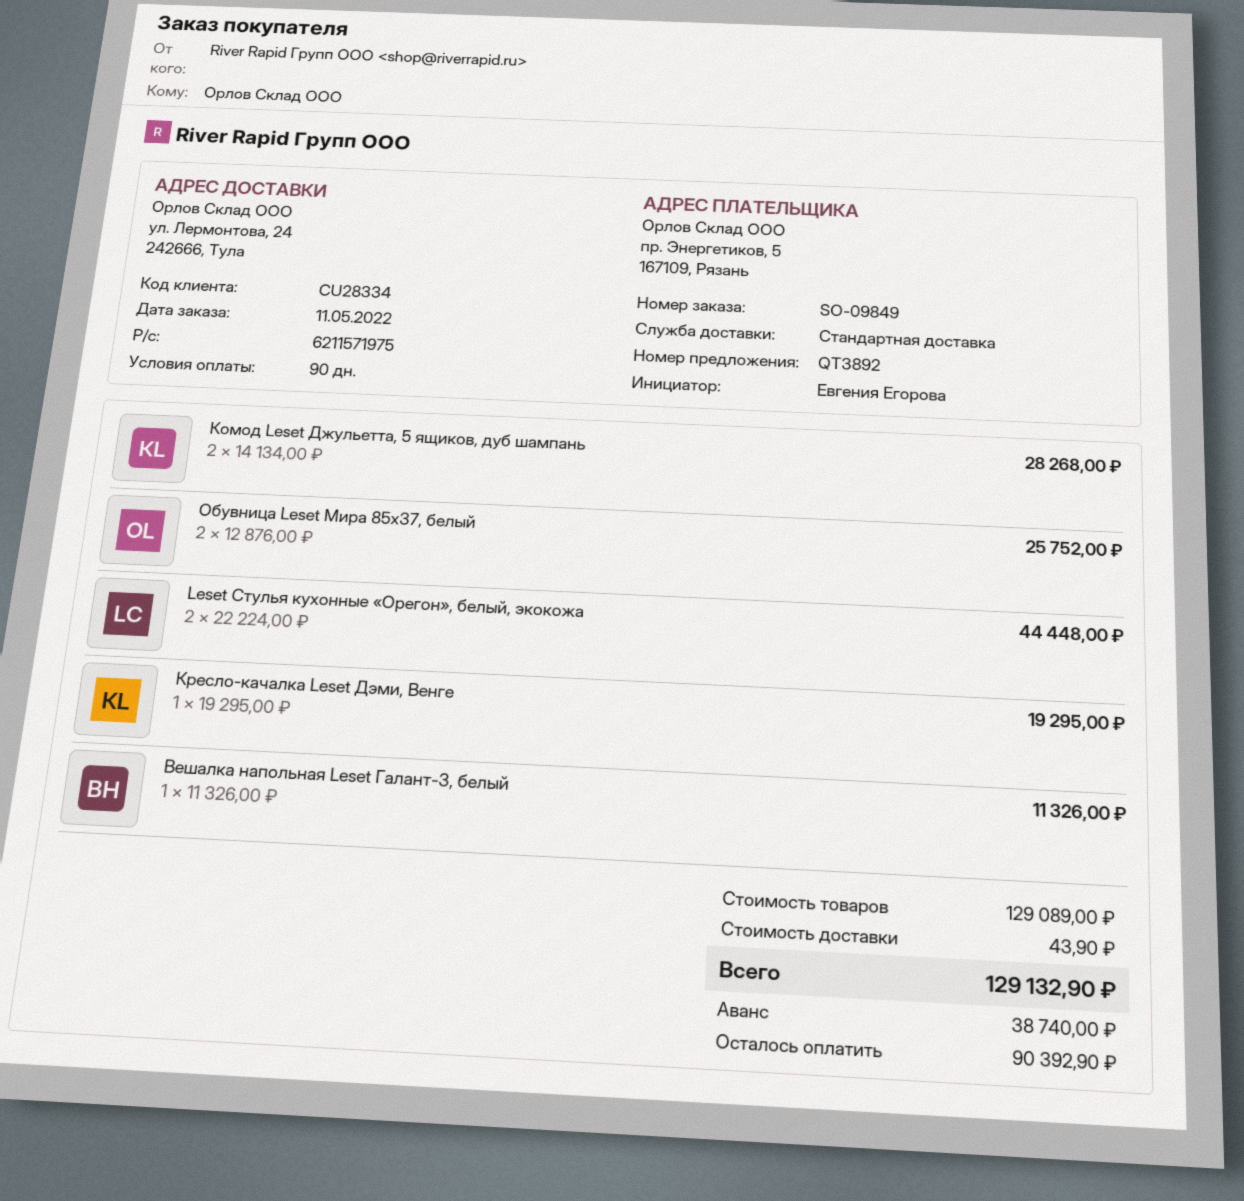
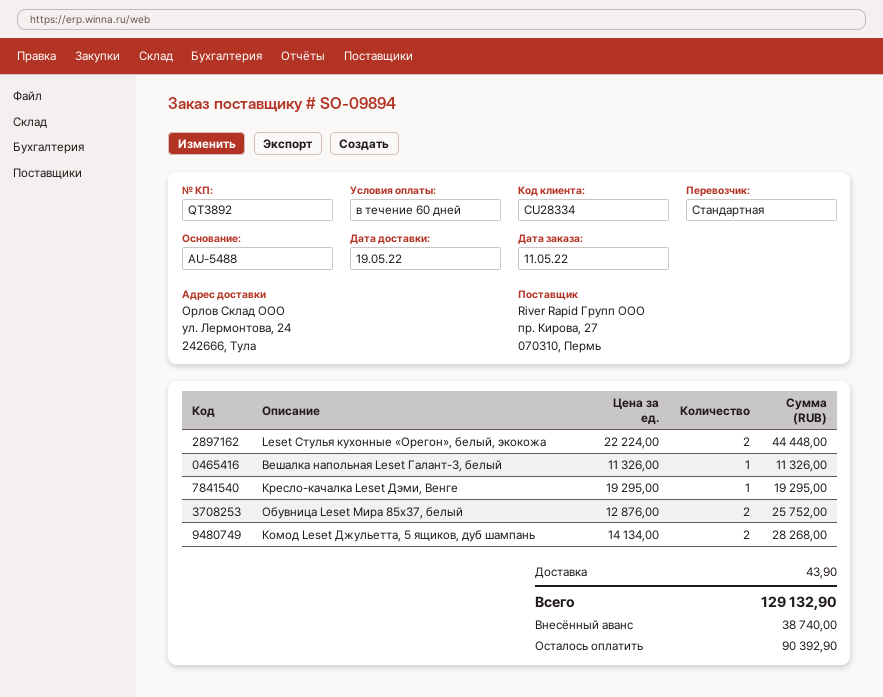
order number: SO-09849 -> SO-09894
payment terms: 90 days -> 60 days

